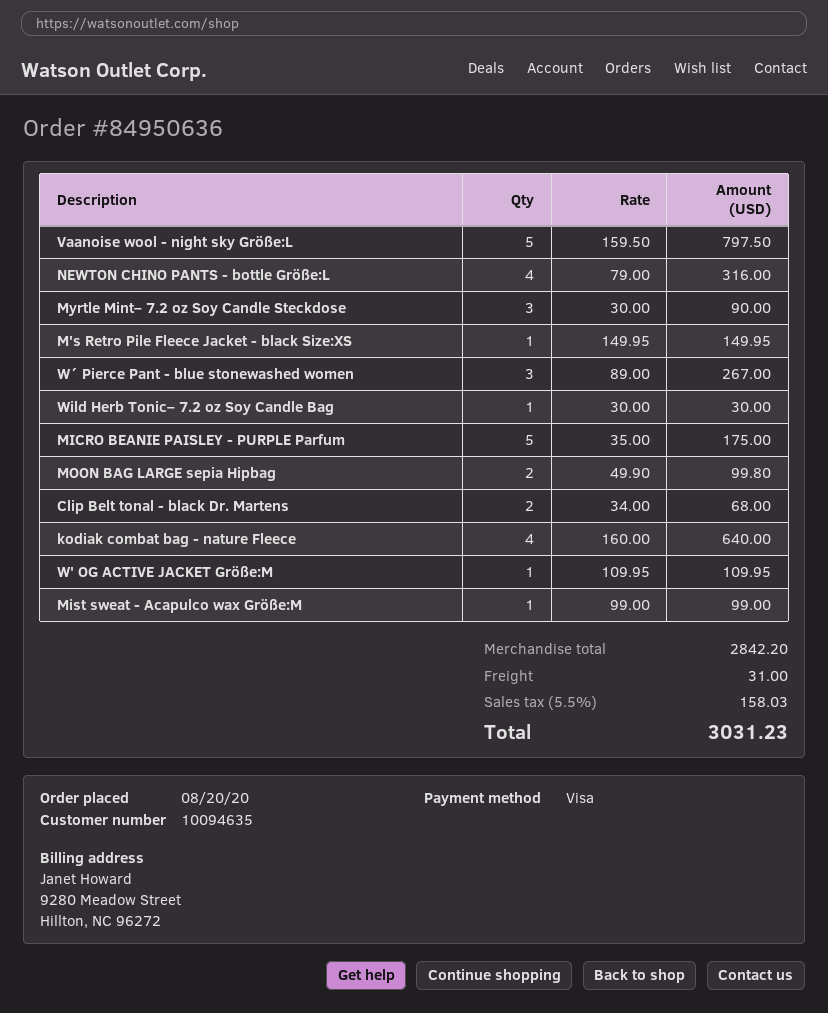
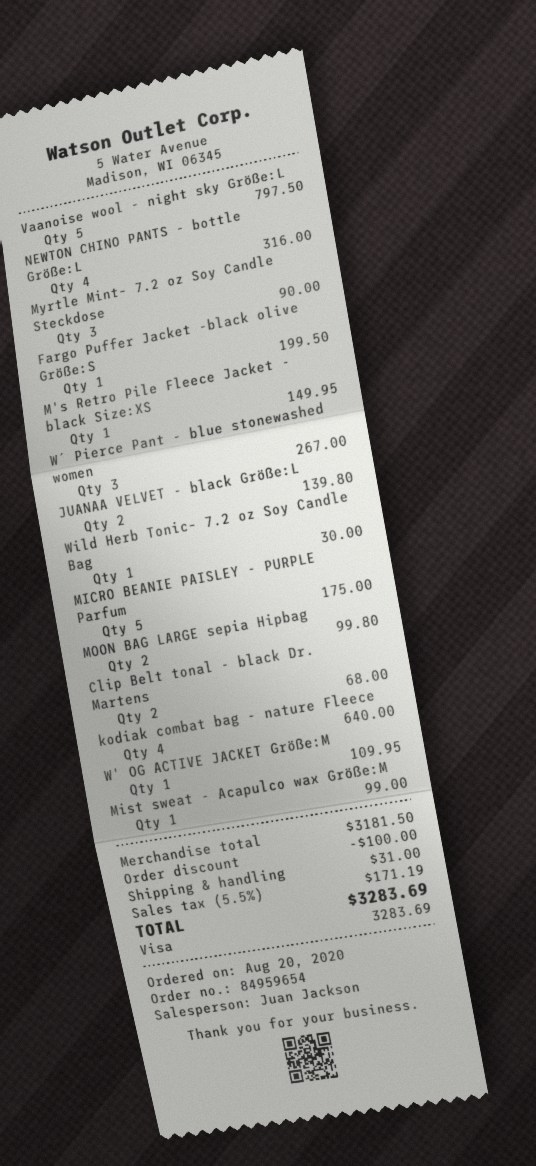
order number: 84950636 -> 84959654
Fargo Puffer Jacket -black olive Größe:S: none -> 1 for 199.50
JUANAA VELVET - black Größe:L: none -> 2 for 139.80
subtotal: 2842.20 -> 3181.50
discount: none -> 100.00
tax: 5.5% = 158.03 -> 5.5% = 171.19
total: 3031.23 -> 3283.69

